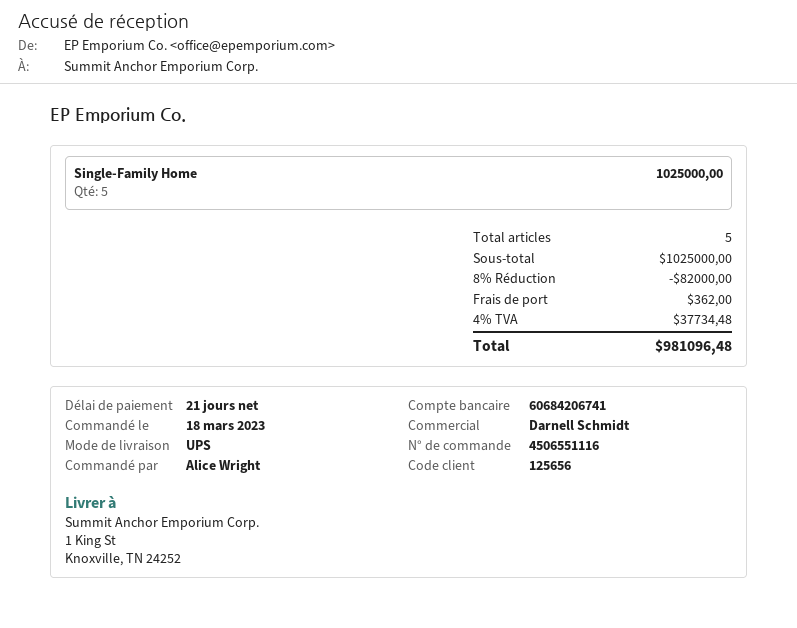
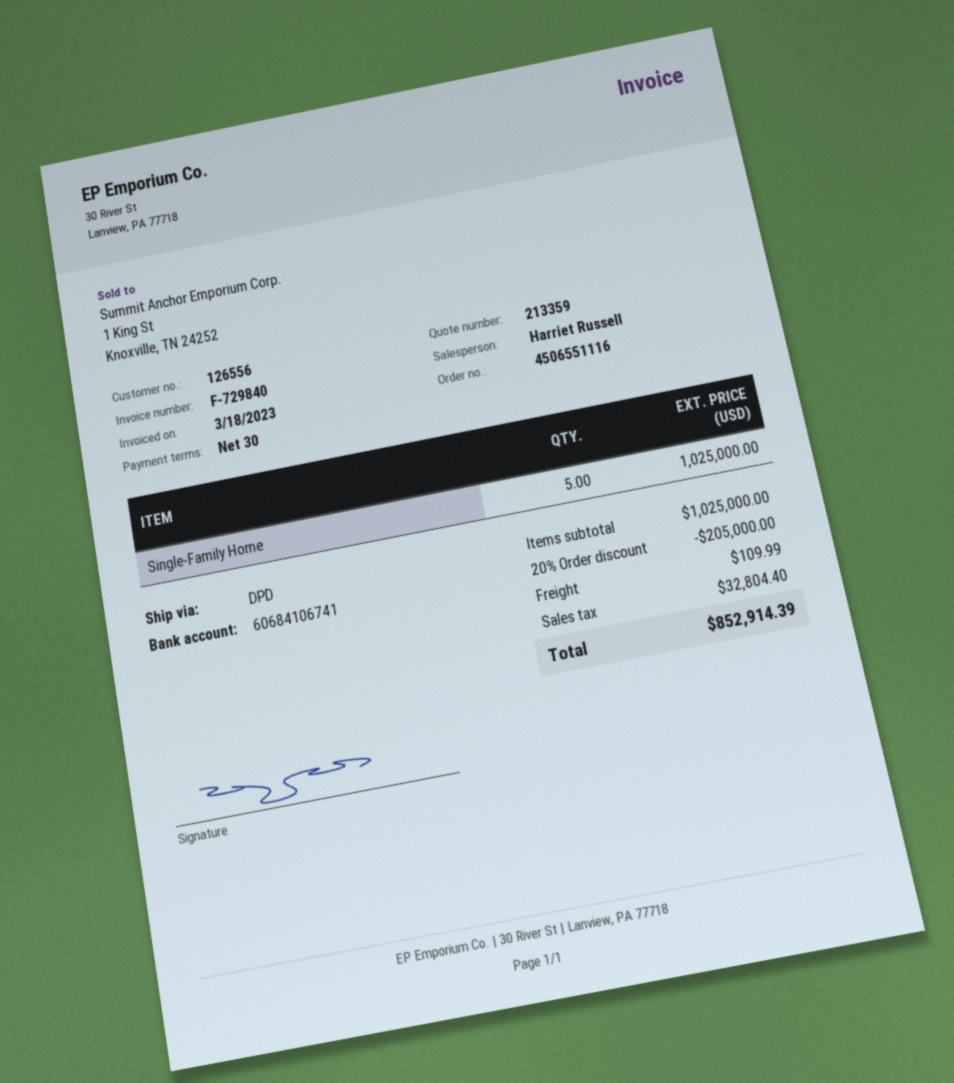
payment terms: 21 days -> 30 days
customer number: 125656 -> 126556
sales rep: Darnell Schmidt -> Harriet Russell
bank account: 60684206741 -> 60684106741
shipping method: UPS -> DPD
discount: 8% = 82000.00 -> 20% = 205000.00
shipping: 362.00 -> 109.99
tax: 37734.48 -> 32804.40
total: 981096.48 -> 852914.39

